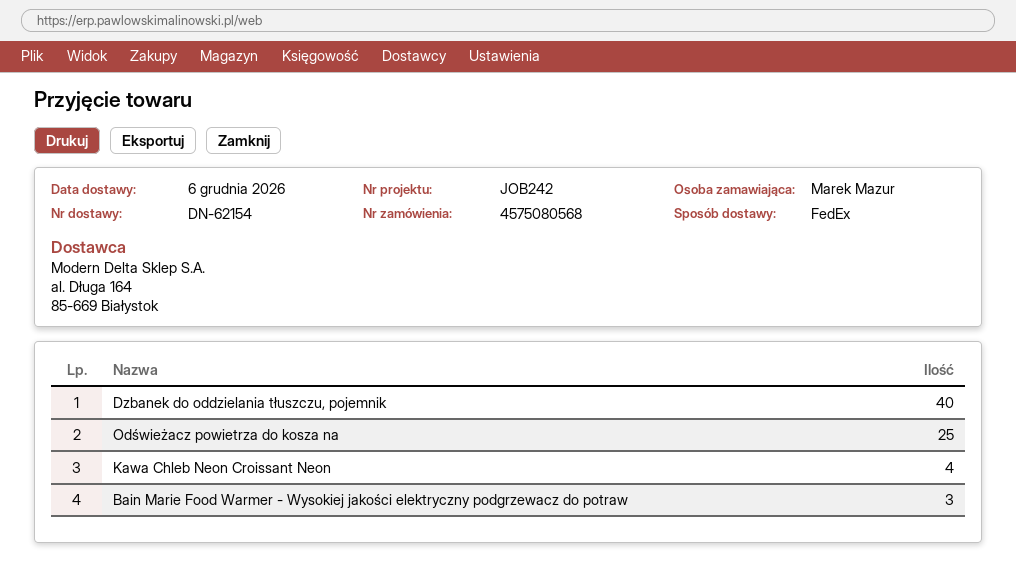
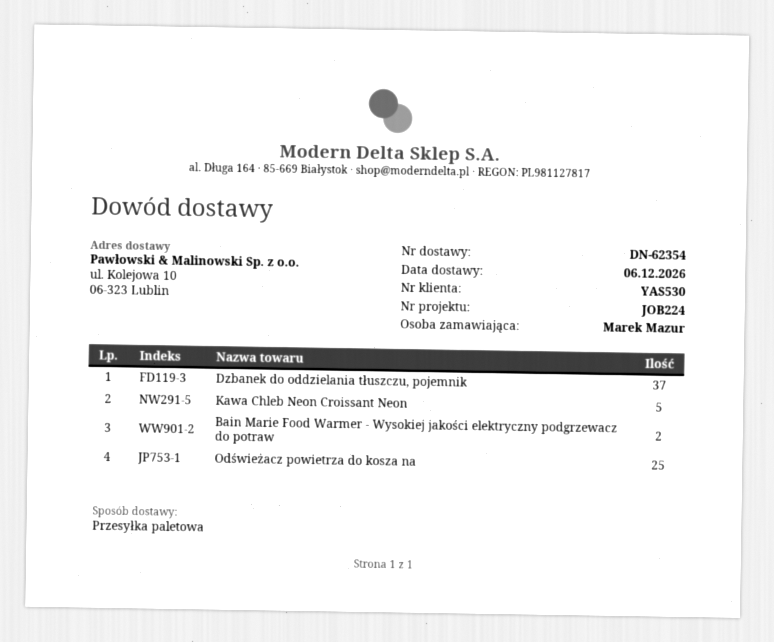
delivery note number: DN-62154 -> DN-62354
reference: JOB242 -> JOB224
shipping method: FedEx -> pallet freight
Dzbanek do oddzielania tłuszczu, pojemnik: 40 -> 37
Kawa Chleb Neon Croissant Neon: 4 -> 5
Bain Marie Food Warmer - Wysokiej jakości elektryczny podgrzewacz do potraw: 3 -> 2

